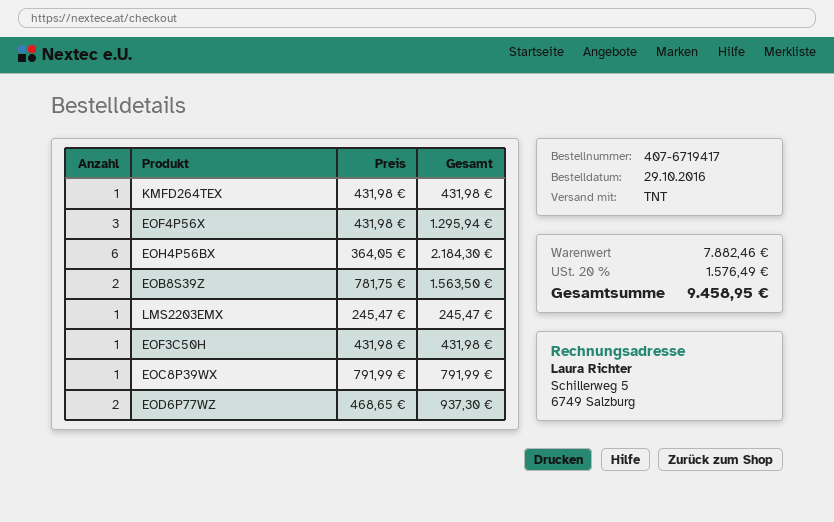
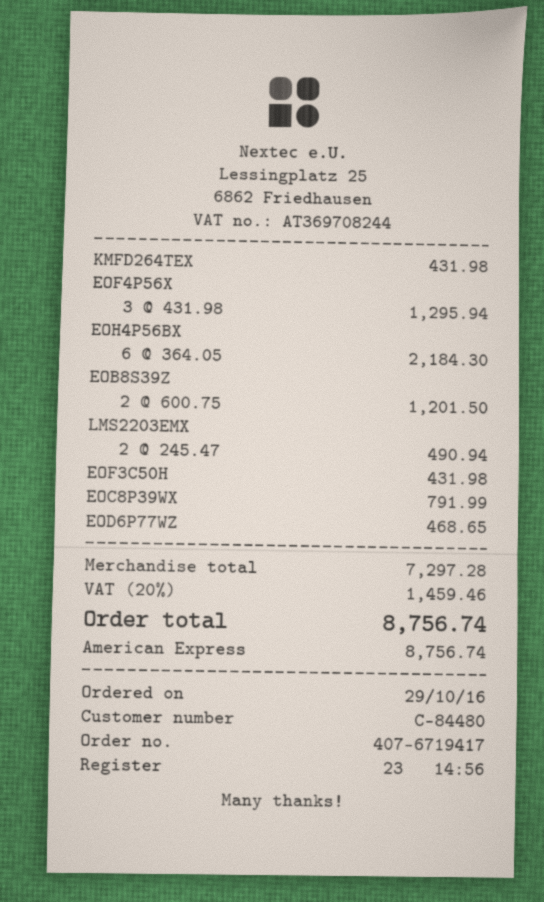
EOB8S39Z: 2 x 781.75 = 1563.50 -> 2 x 600.75 = 1201.50
LMS2203EMX: 1 x 245.47 = 245.47 -> 2 x 245.47 = 490.94
EOD6P77WZ: 2 x 468.65 = 937.30 -> 1 x 468.65 = 468.65
subtotal: 7882.46 -> 7297.28
tax: 20% = 1576.49 -> 20% = 1459.46
total: 9458.95 -> 8756.74

